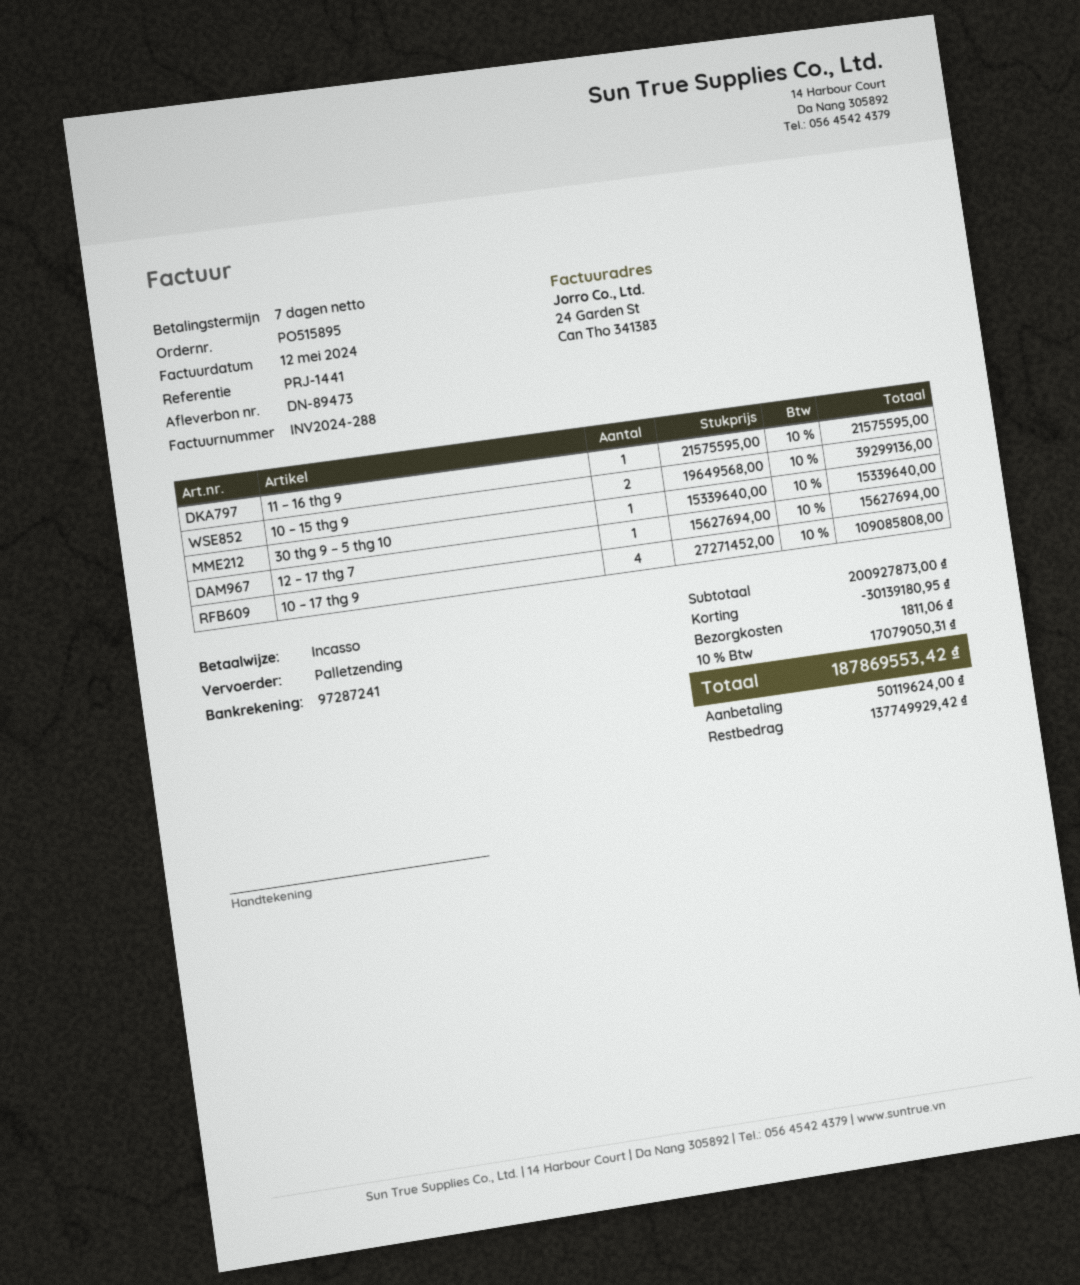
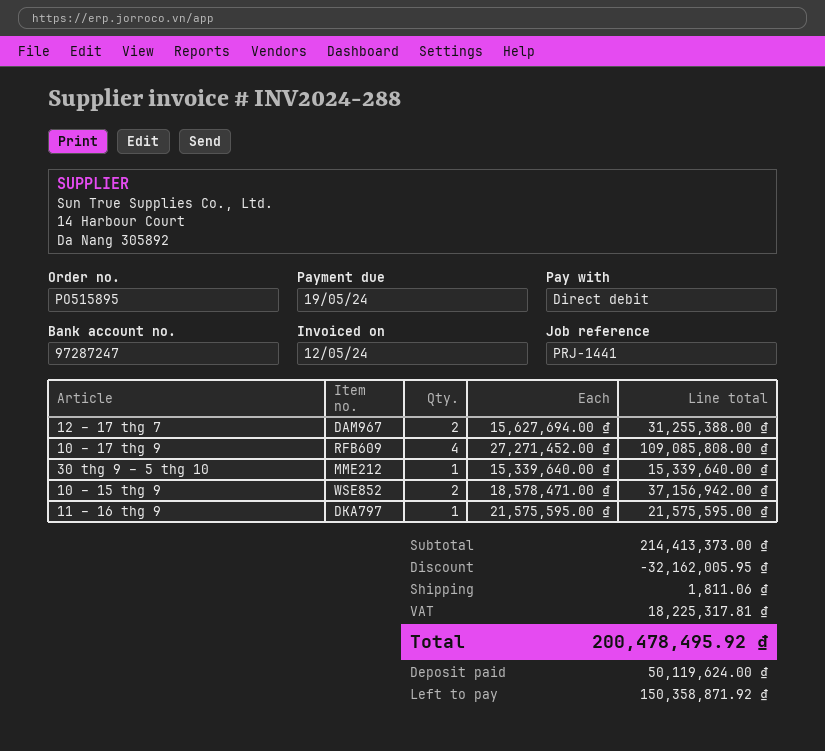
bank account: 97287241 -> 97287247
10 – 15 thg 9: 2 x 19649568.00 = 39299136.00 -> 2 x 18578471.00 = 37156942.00
12 – 17 thg 7: 1 x 15627694.00 = 15627694.00 -> 2 x 15627694.00 = 31255388.00
subtotal: 200927873.00 -> 214413373.00
discount: 30139180.95 -> 32162005.95
tax: 17079050.31 -> 18225317.81
total: 187869553.42 -> 200478495.92
balance: 137749929.42 -> 150358871.92

